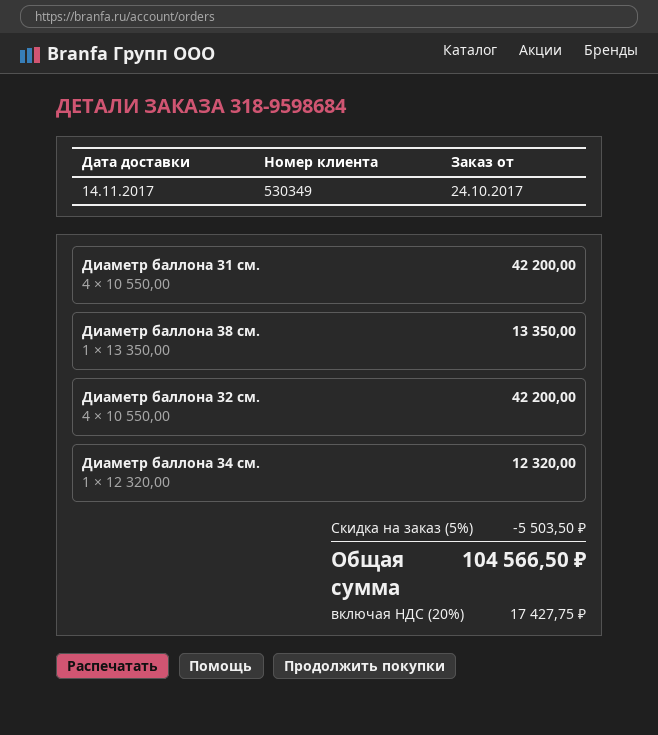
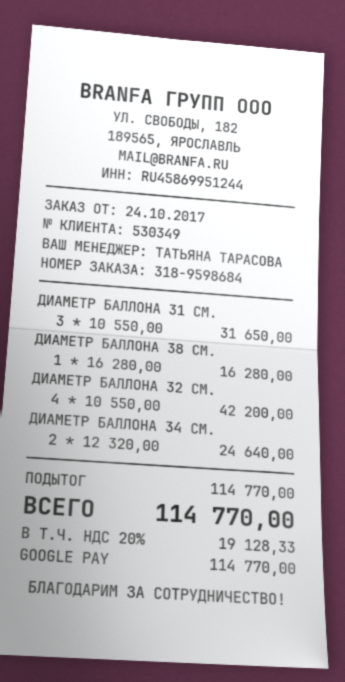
Диаметр баллона 31 см.: 4 x 10550.00 = 42200.00 -> 3 x 10550.00 = 31650.00
Диаметр баллона 38 см.: 1 x 13350.00 = 13350.00 -> 1 x 16280.00 = 16280.00
Диаметр баллона 34 см.: 1 x 12320.00 = 12320.00 -> 2 x 12320.00 = 24640.00
discount: 5% = 5503.50 -> none
tax: 20% = 17427.75 -> 20% = 19128.33
total: 104566.50 -> 114770.00

